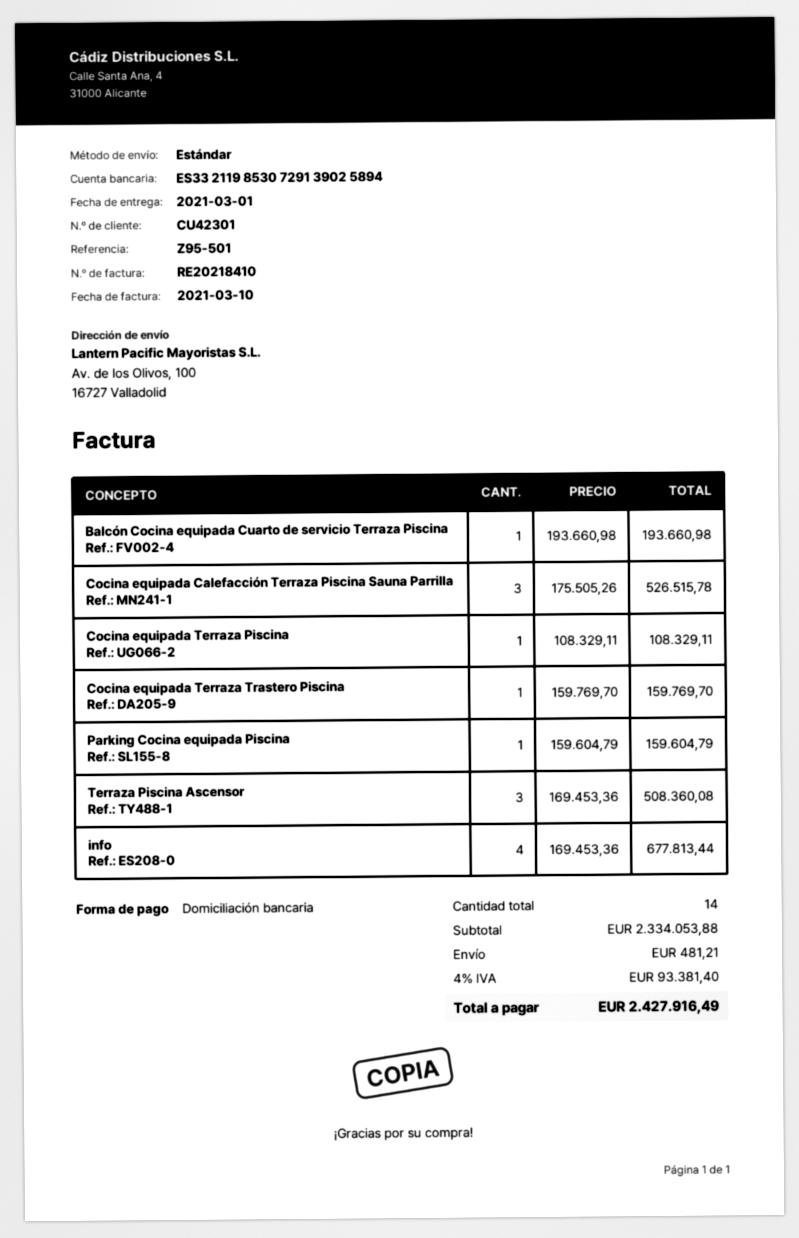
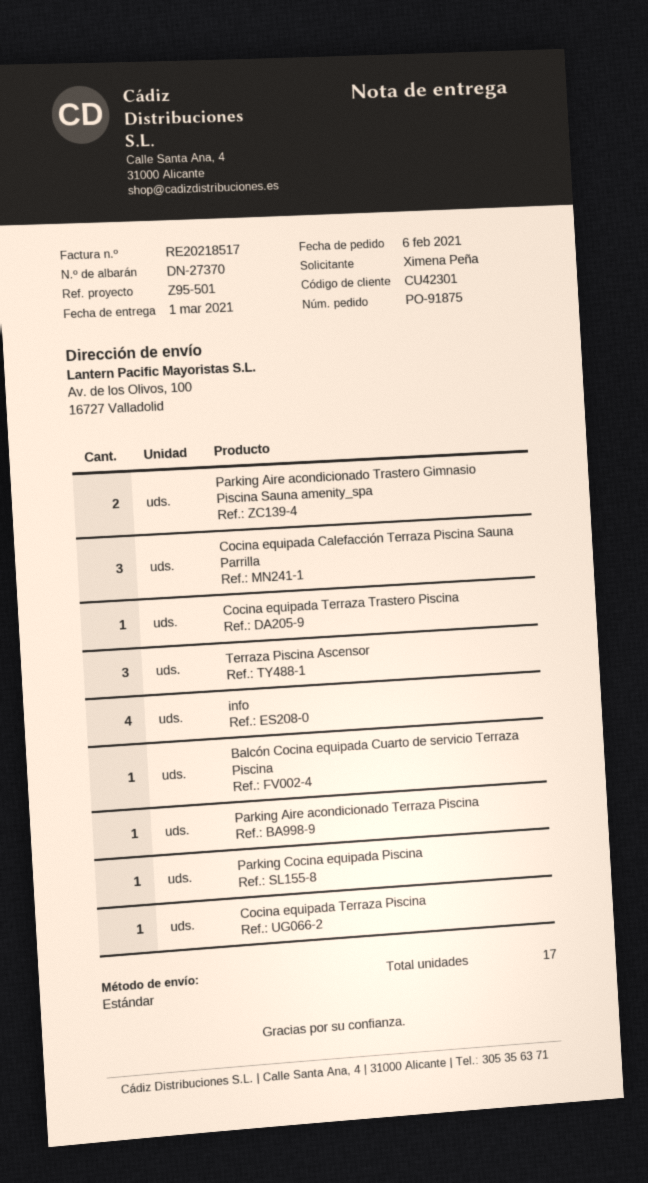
invoice number: RE20218410 -> RE20218517
Parking Aire acondicionado Trastero Gimnasio Piscina Sauna amenity_spa: none -> 2
Parking Aire acondicionado Terraza Piscina: none -> 1
total quantity: 14 -> 17

